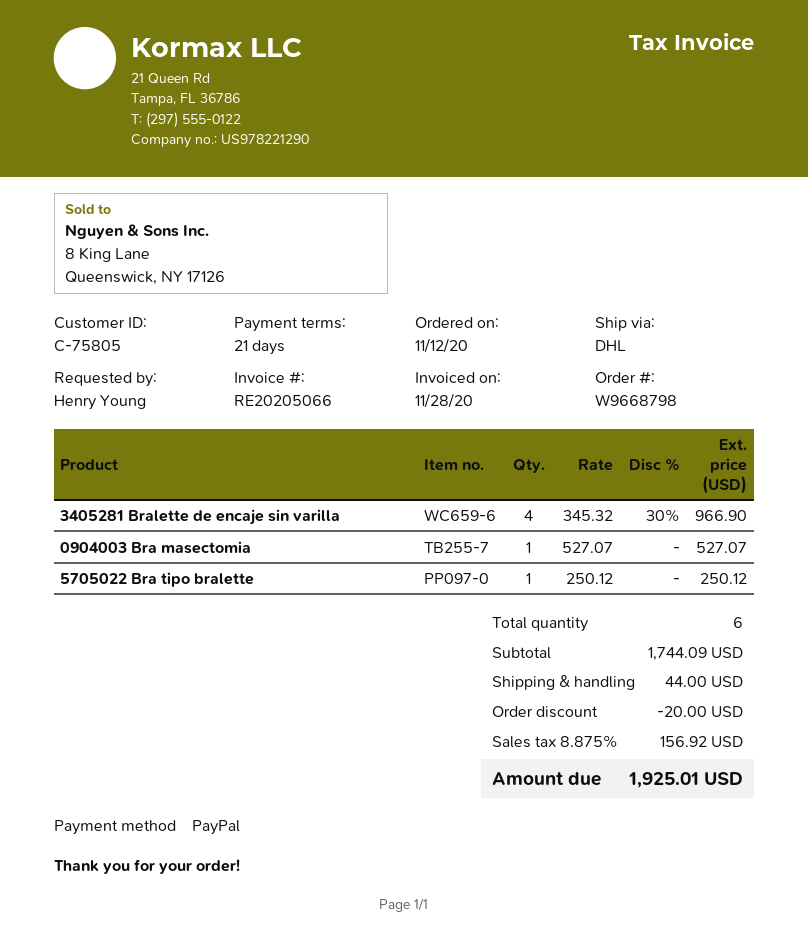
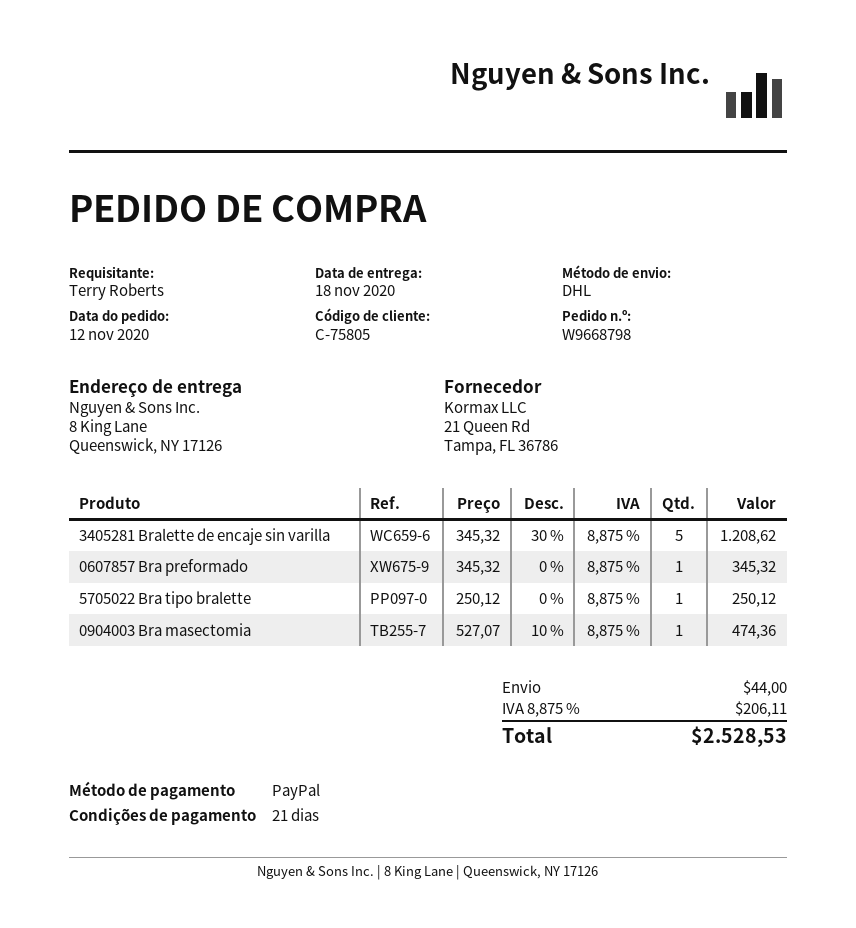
ordered by: Henry Young -> Terry Roberts
3405281 Bralette de encaje sin varilla: 4 x 345.32 - 30% = 966.90 -> 5 x 345.32 - 30% = 1208.62
0904003 Bra masectomia: 1 x 527.07 = 527.07 -> 1 x 527.07 - 10% = 474.36
0607857 Bra preformado: none -> 1 x 345.32 = 345.32
discount: 20.00 -> none
tax: 8.875% = 156.92 -> 8.875% = 206.11
total: 1925.01 -> 2528.53

